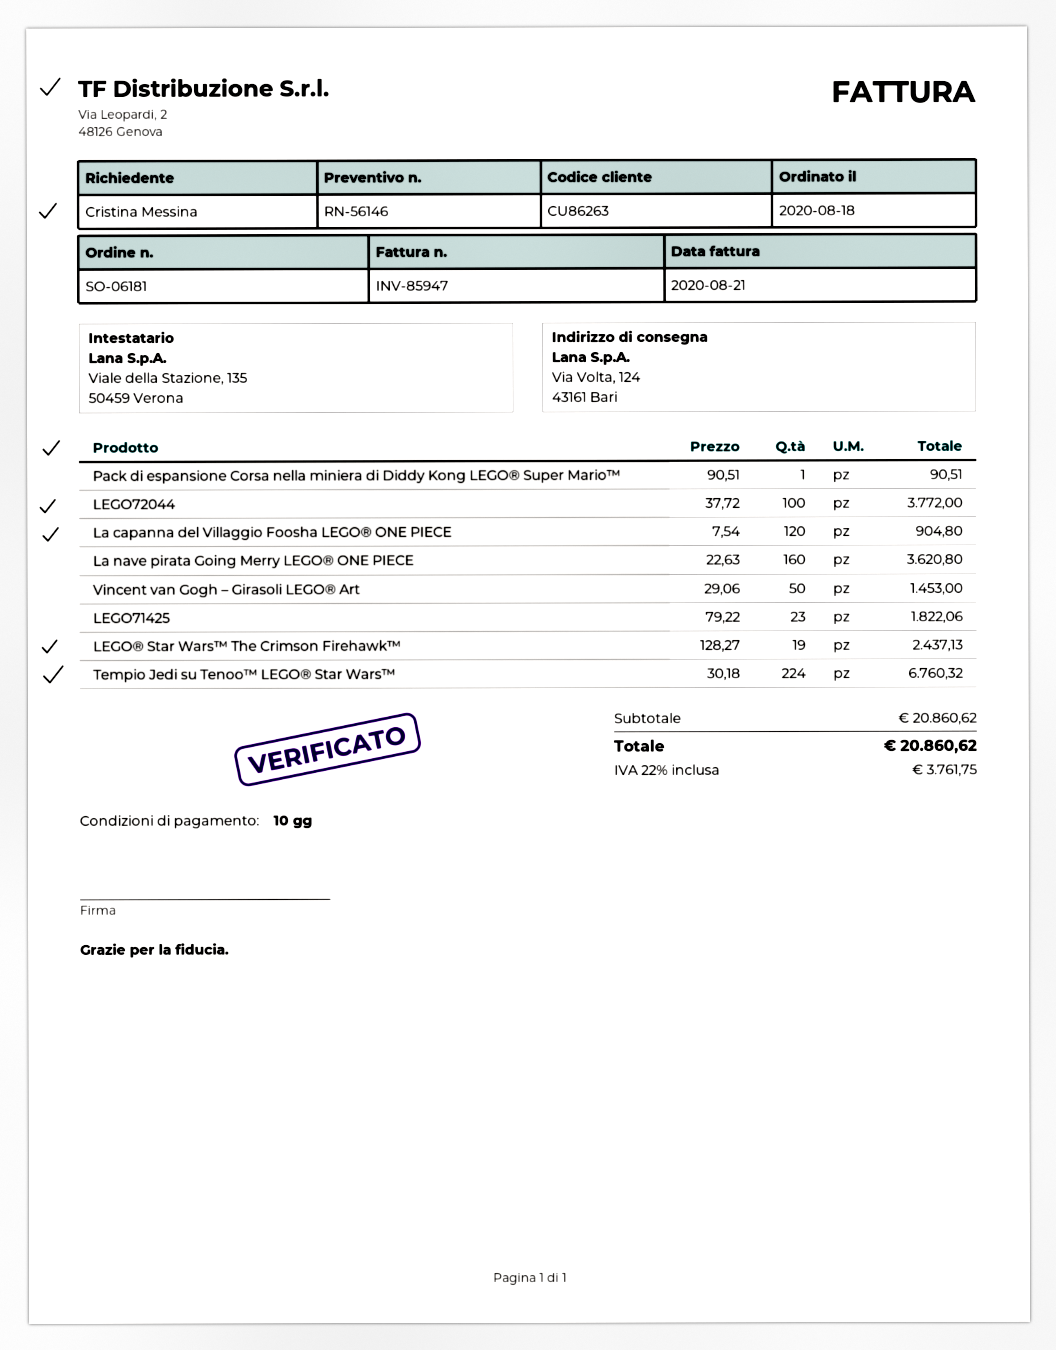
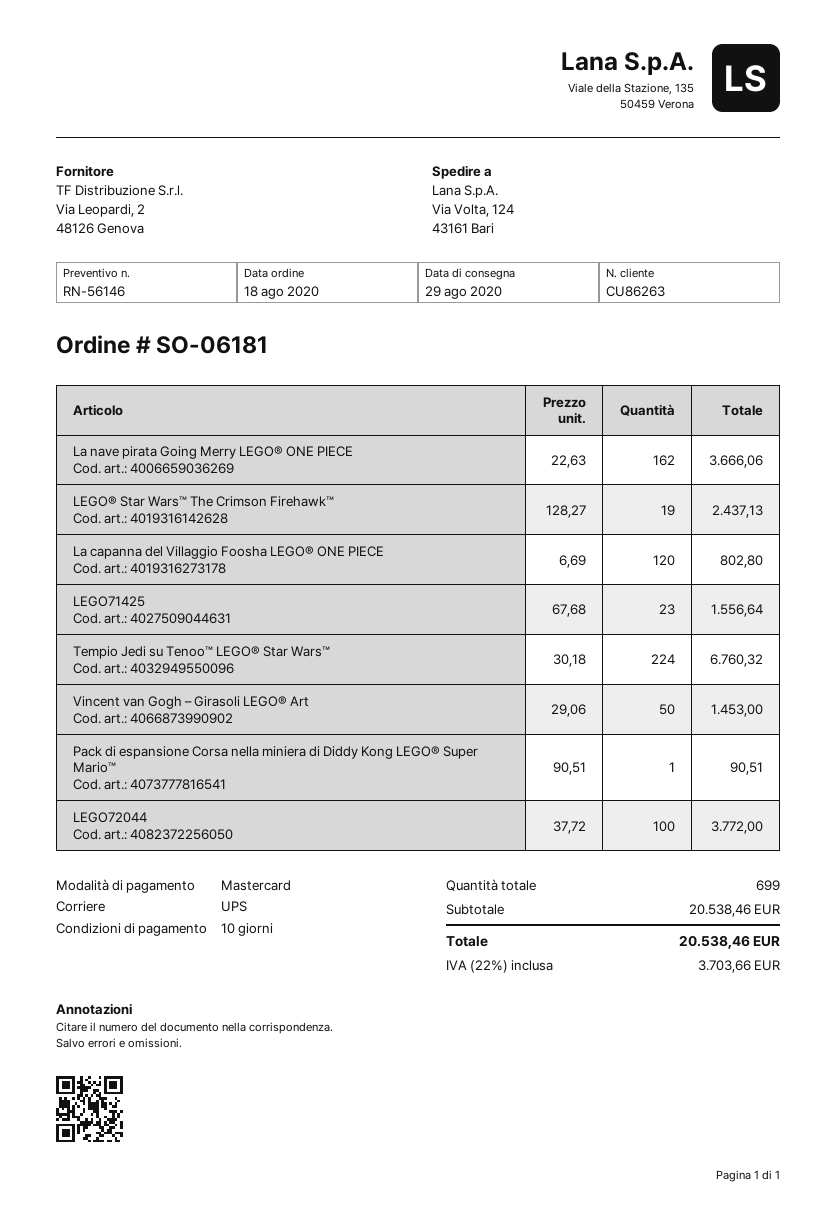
La capanna del Villaggio Foosha LEGO® ONE PIECE: 120 x 7.54 = 904.80 -> 120 x 6.69 = 802.80
La nave pirata Going Merry LEGO® ONE PIECE: 160 x 22.63 = 3620.80 -> 162 x 22.63 = 3666.06
LEGO71425: 23 x 79.22 = 1822.06 -> 23 x 67.68 = 1556.64
subtotal: 20860.62 -> 20538.46
tax: 22% = 3761.75 -> 22% = 3703.66
total: 20860.62 -> 20538.46

